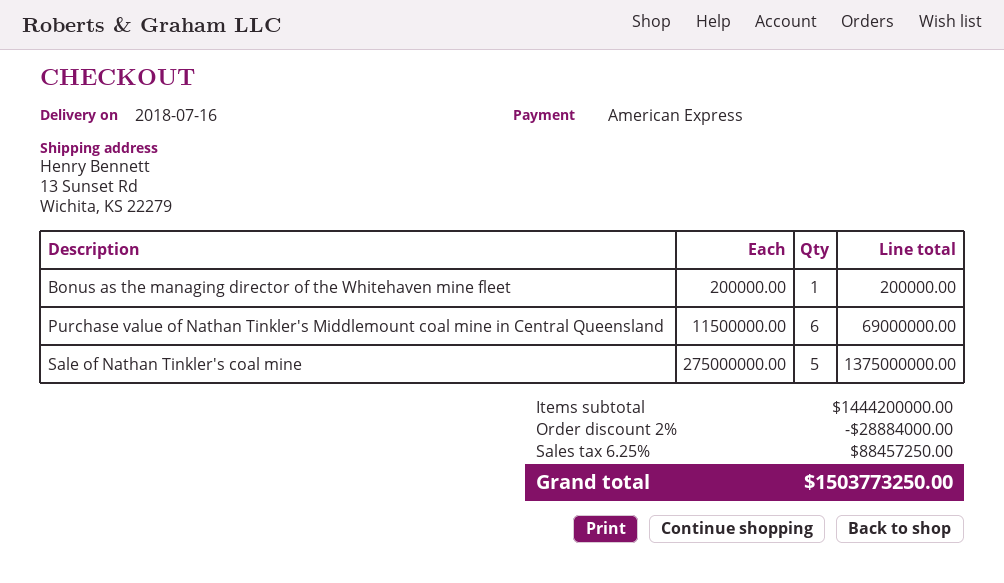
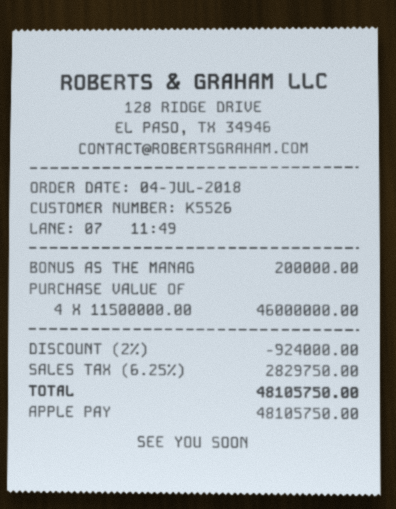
payment method: American Express -> Apple Pay
Purchase value of Nathan Tinkler's Middlemount coal mine in Central Queensland: 6 x 11500000.00 = 69000000.00 -> 4 x 11500000.00 = 46000000.00
Sale of Nathan Tinkler's coal mine: 5 x 275000000.00 = 1375000000.00 -> none
discount: 2% = 28884000.00 -> 2% = 924000.00
tax: 6.25% = 88457250.00 -> 6.25% = 2829750.00
total: 1503773250.00 -> 48105750.00

